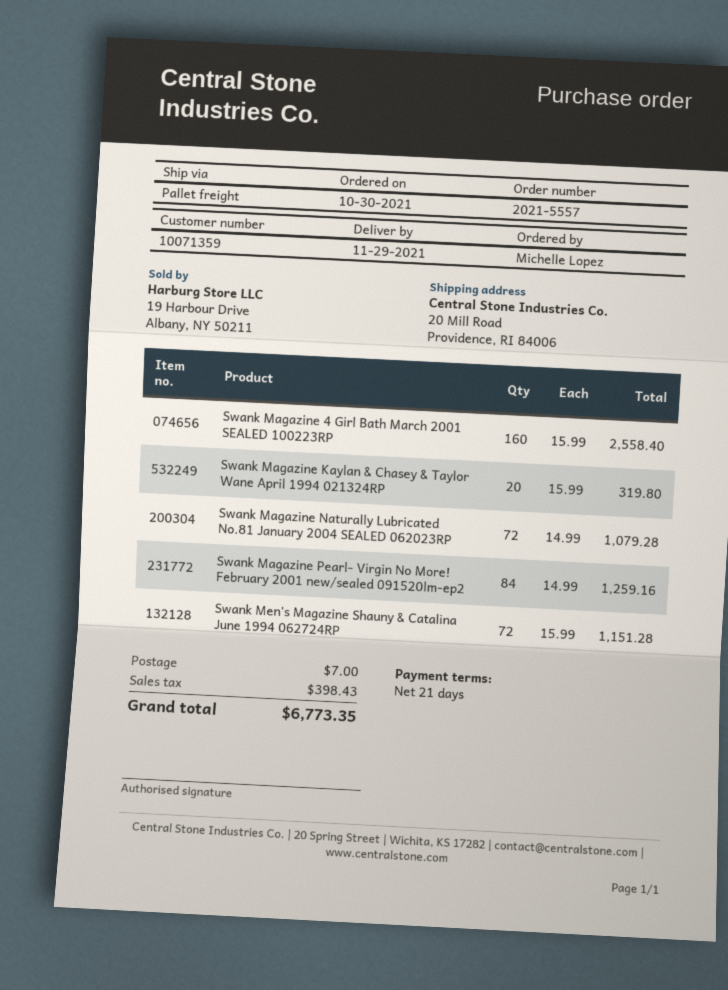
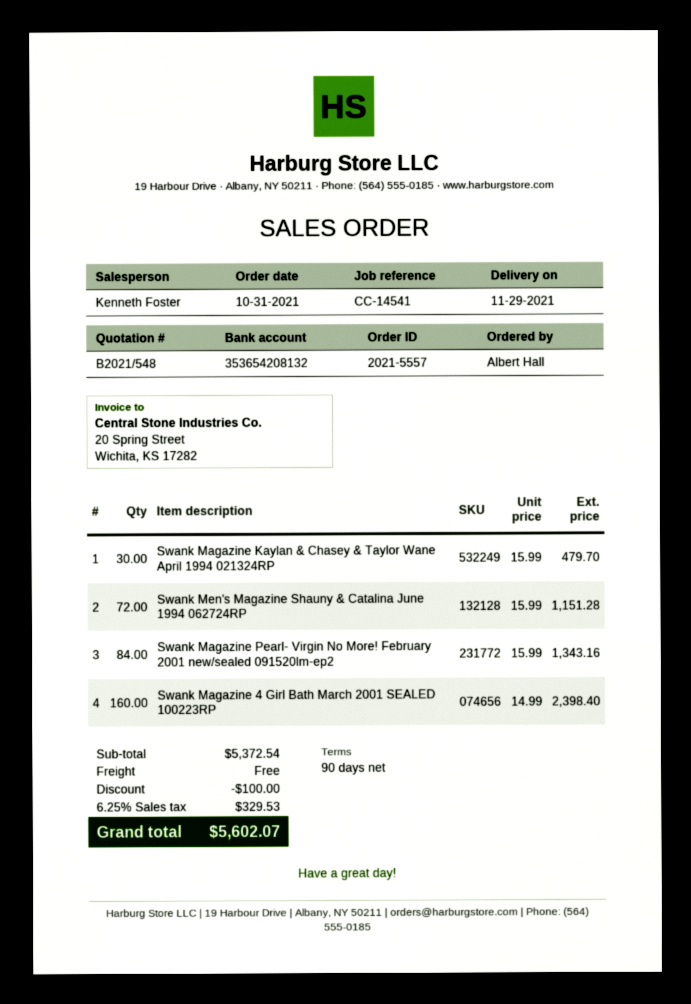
order date: 2021-10-30 -> 2021-10-31
payment terms: 21 days -> 90 days
ordered by: Michelle Lopez -> Albert Hall
Swank Magazine 4 Girl Bath March 2001 SEALED 100223RP: 160 x 15.99 = 2558.40 -> 160 x 14.99 = 2398.40
Swank Magazine Kaylan & Chasey & Taylor Wane April 1994 021324RP: 20 x 15.99 = 319.80 -> 30 x 15.99 = 479.70
Swank Magazine Naturally Lubricated No.81 January 2004 SEALED 062023RP: 72 x 14.99 = 1079.28 -> none
Swank Magazine Pearl- Virgin No More! February 2001 new/sealed 091520lm-ep2: 84 x 14.99 = 1259.16 -> 84 x 15.99 = 1343.16
discount: none -> 100.00
shipping: 7.00 -> 0.00
tax: 398.43 -> 329.53
total: 6773.35 -> 5602.07

